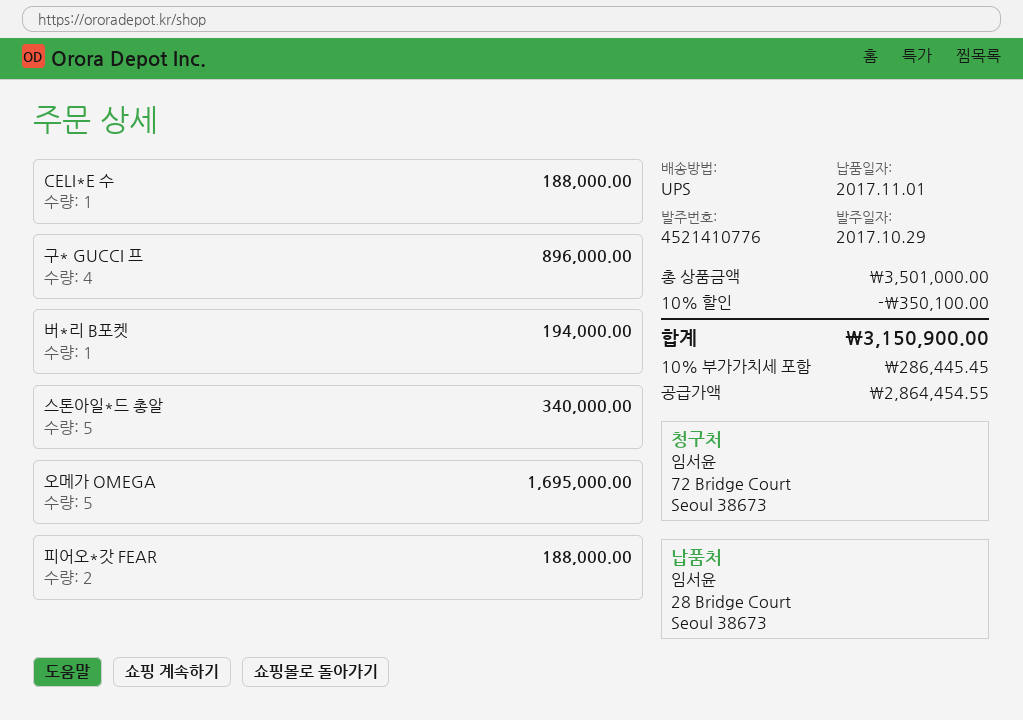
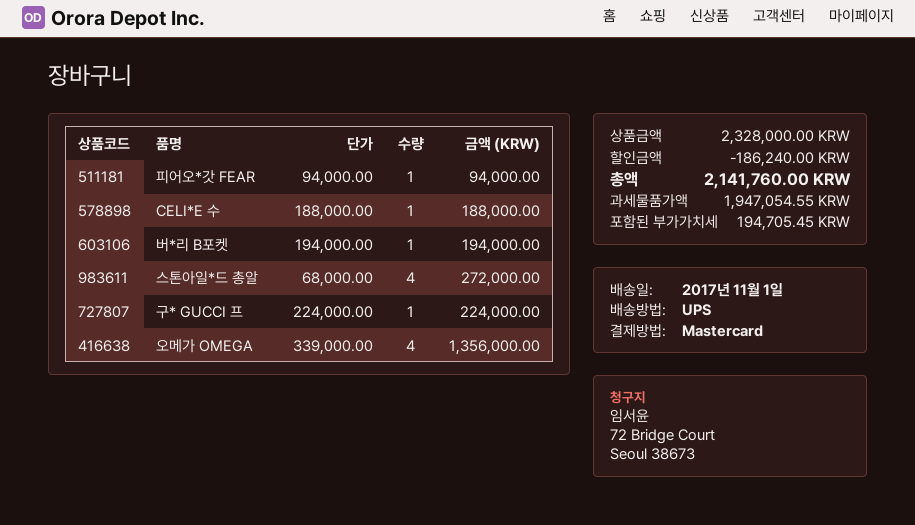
구* GUCCI 프: 4 for 896000.00 -> 1 for 224000.00
스톤아일*드 총알: 5 for 340000.00 -> 4 for 272000.00
오메가 OMEGA: 5 for 1695000.00 -> 4 for 1356000.00
피어오*갓 FEAR: 2 for 188000.00 -> 1 for 94000.00
subtotal: 3501000.00 -> 2328000.00
discount: 350100.00 -> 186240.00
net: 2864454.55 -> 1947054.55
tax: 286445.45 -> 194705.45
total: 3150900.00 -> 2141760.00

